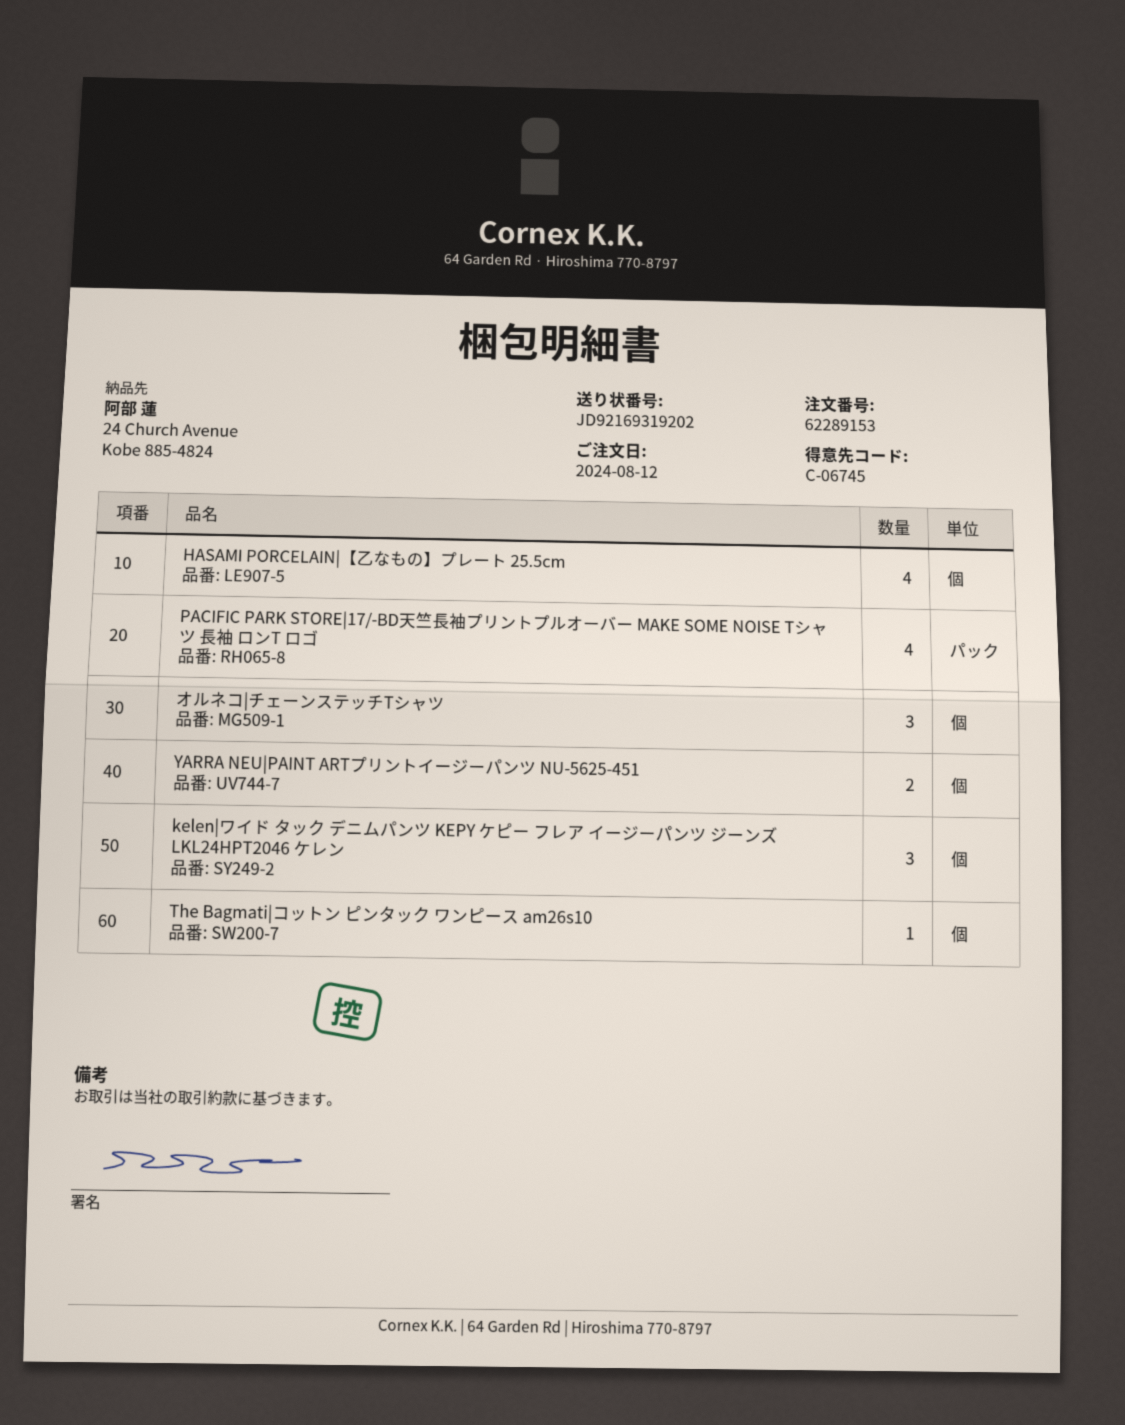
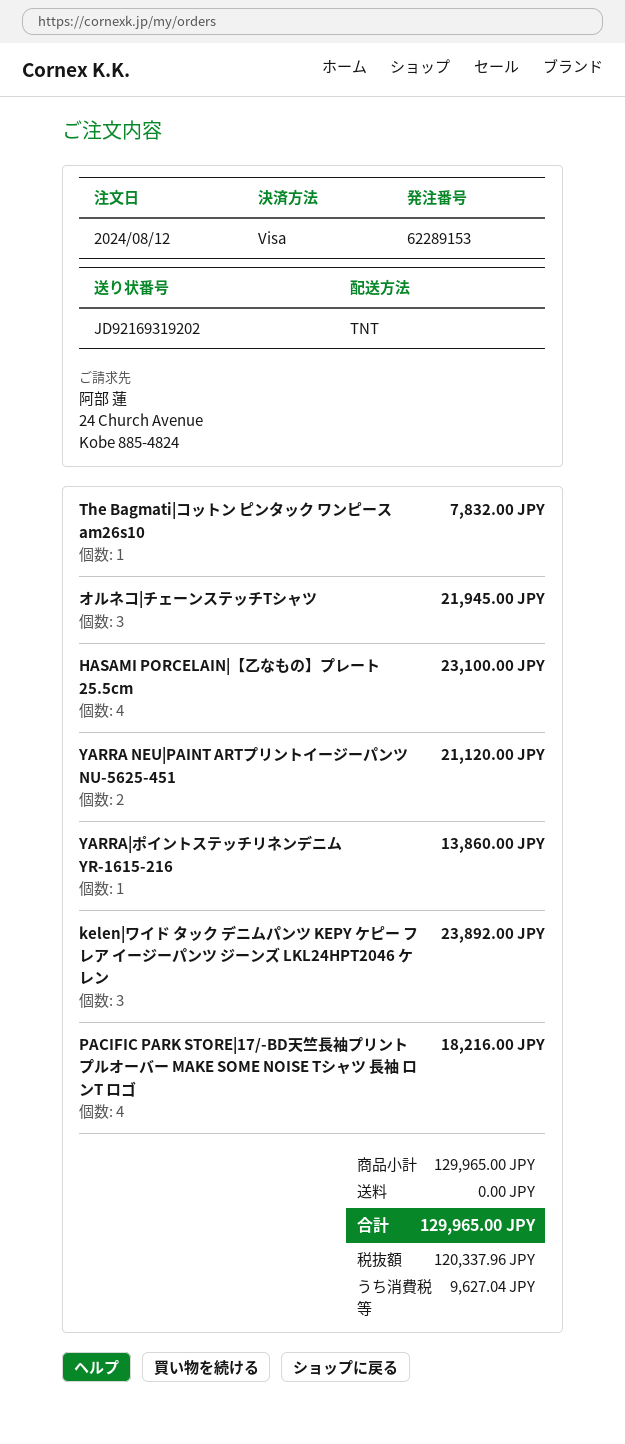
YARRA|ポイントステッチリネンデニム YR-1615-216: none -> 1

